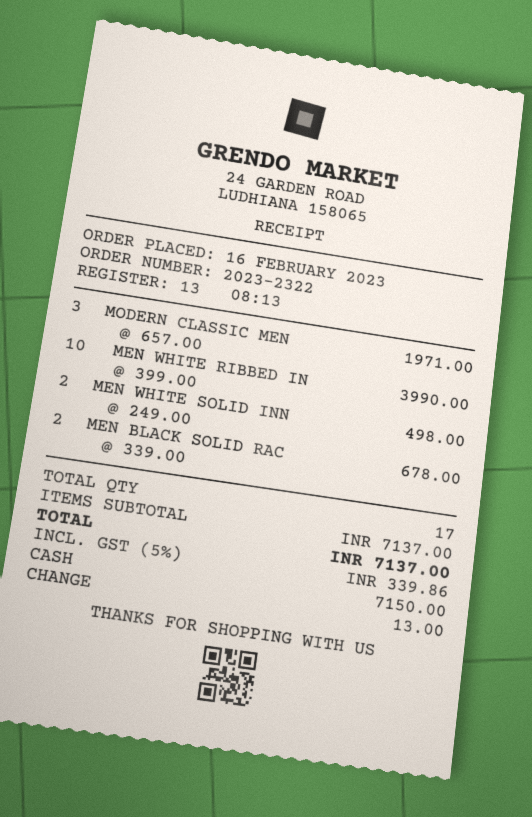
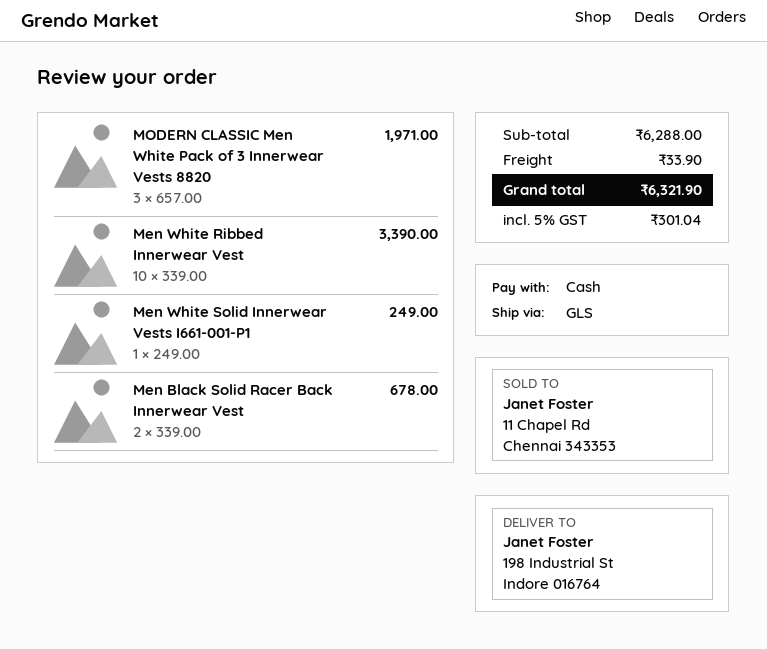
MEN WHITE RIBBED IN: 10 x 399.00 = 3990.00 -> 10 x 339.00 = 3390.00
MEN WHITE SOLID INN: 2 x 249.00 = 498.00 -> 1 x 249.00 = 249.00
subtotal: 7137.00 -> 6288.00
shipping: none -> 33.90
tax: 5% = 339.86 -> 5% = 301.04
total: 7137.00 -> 6321.90

